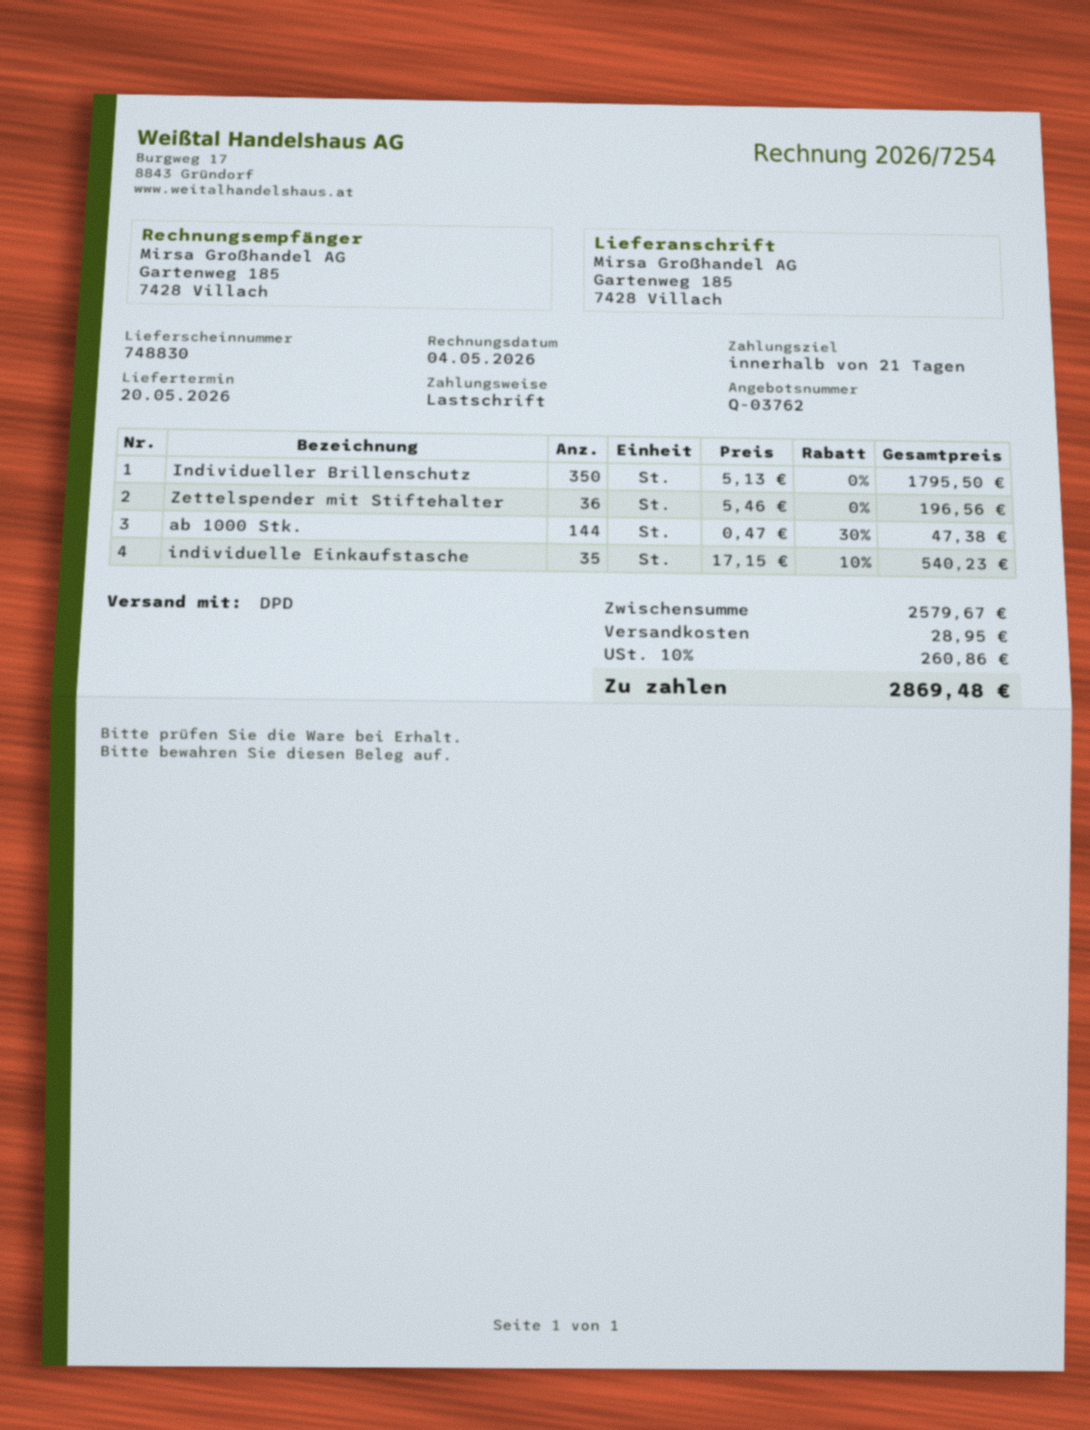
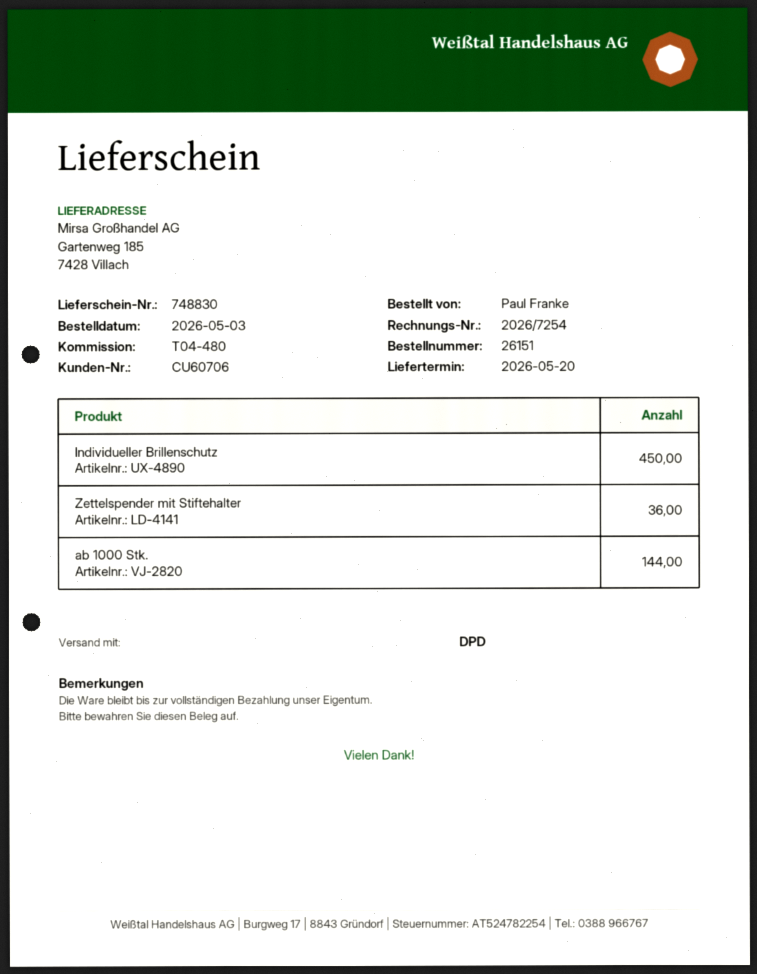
Individueller Brillenschutz: 350 -> 450
individuelle Einkaufstasche: 35 -> none

